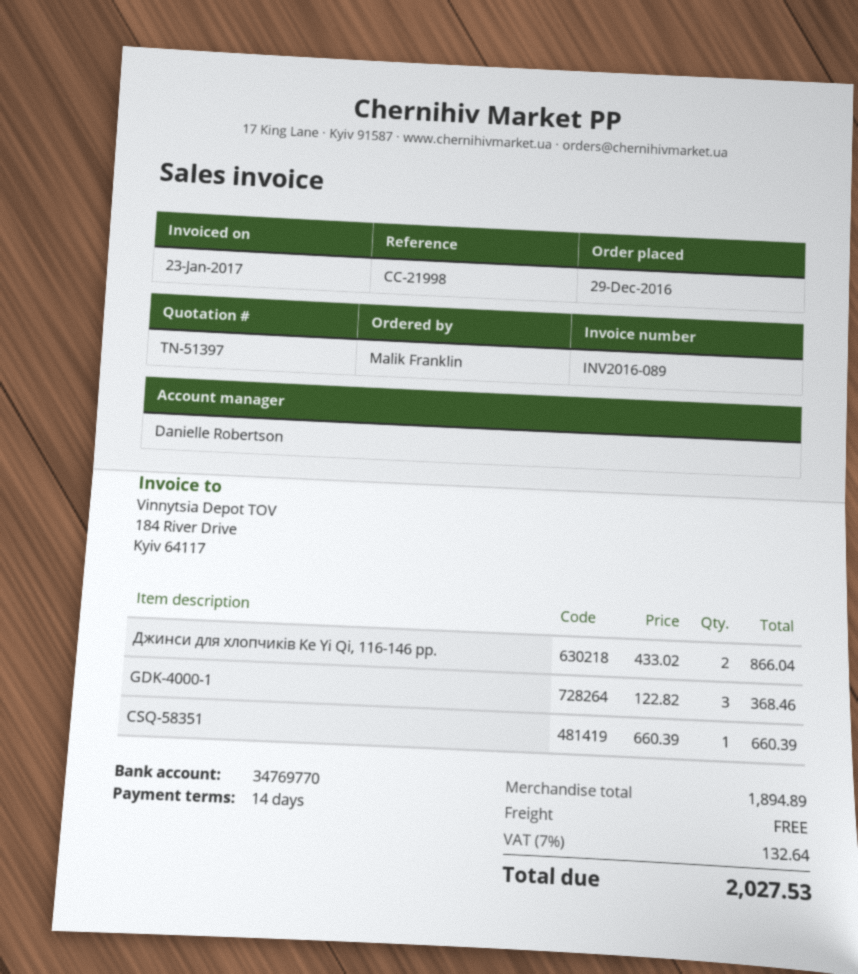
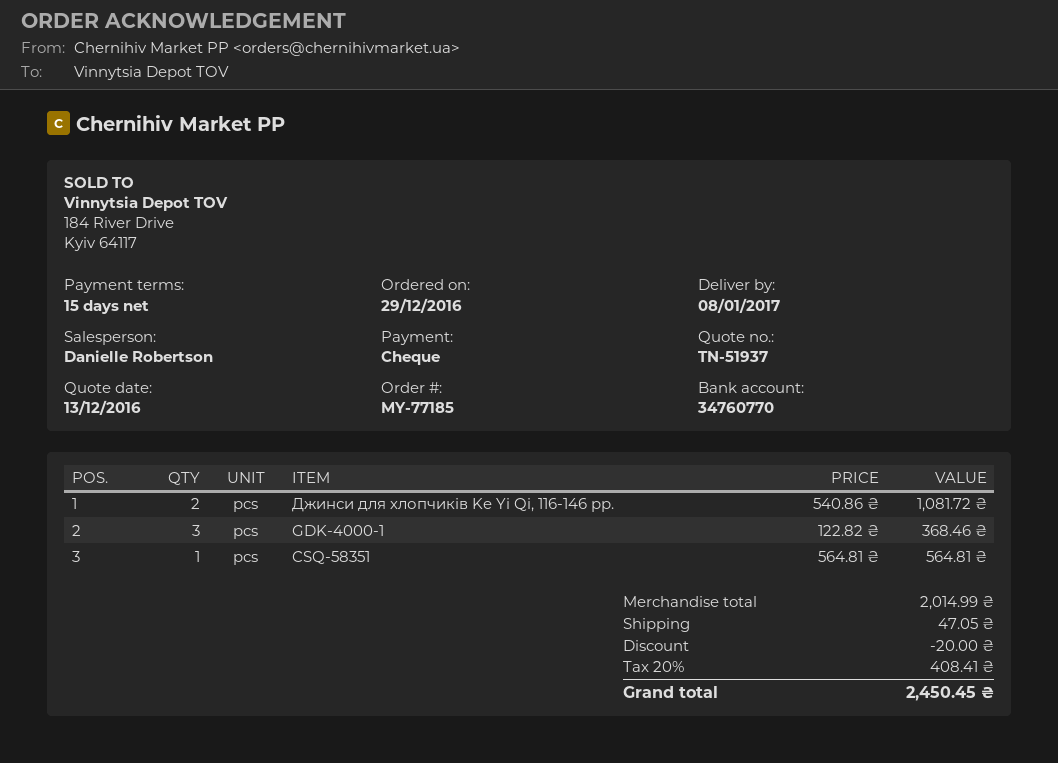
quote number: TN-51397 -> TN-51937
payment terms: 14 days -> 15 days
bank account: 34769770 -> 34760770
Джинси для хлопчиків Ke Yi Qi, 116-146 рр.: 2 x 433.02 = 866.04 -> 2 x 540.86 = 1081.72
CSQ-58351: 1 x 660.39 = 660.39 -> 1 x 564.81 = 564.81
subtotal: 1894.89 -> 2014.99
discount: none -> 20.00
shipping: 0.00 -> 47.05
tax: 7% = 132.64 -> 20% = 408.41
total: 2027.53 -> 2450.45

